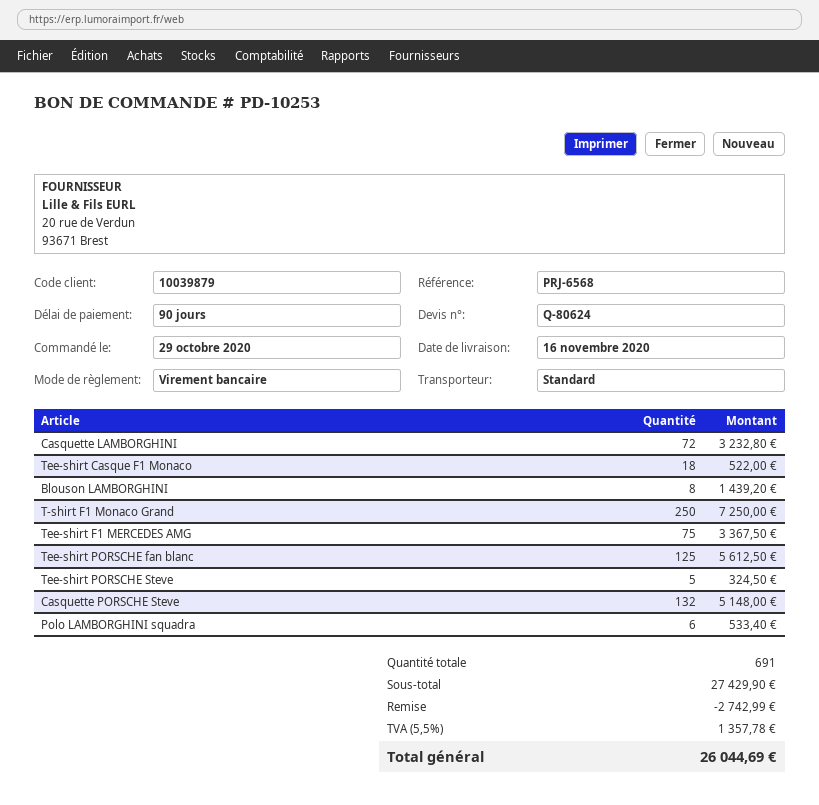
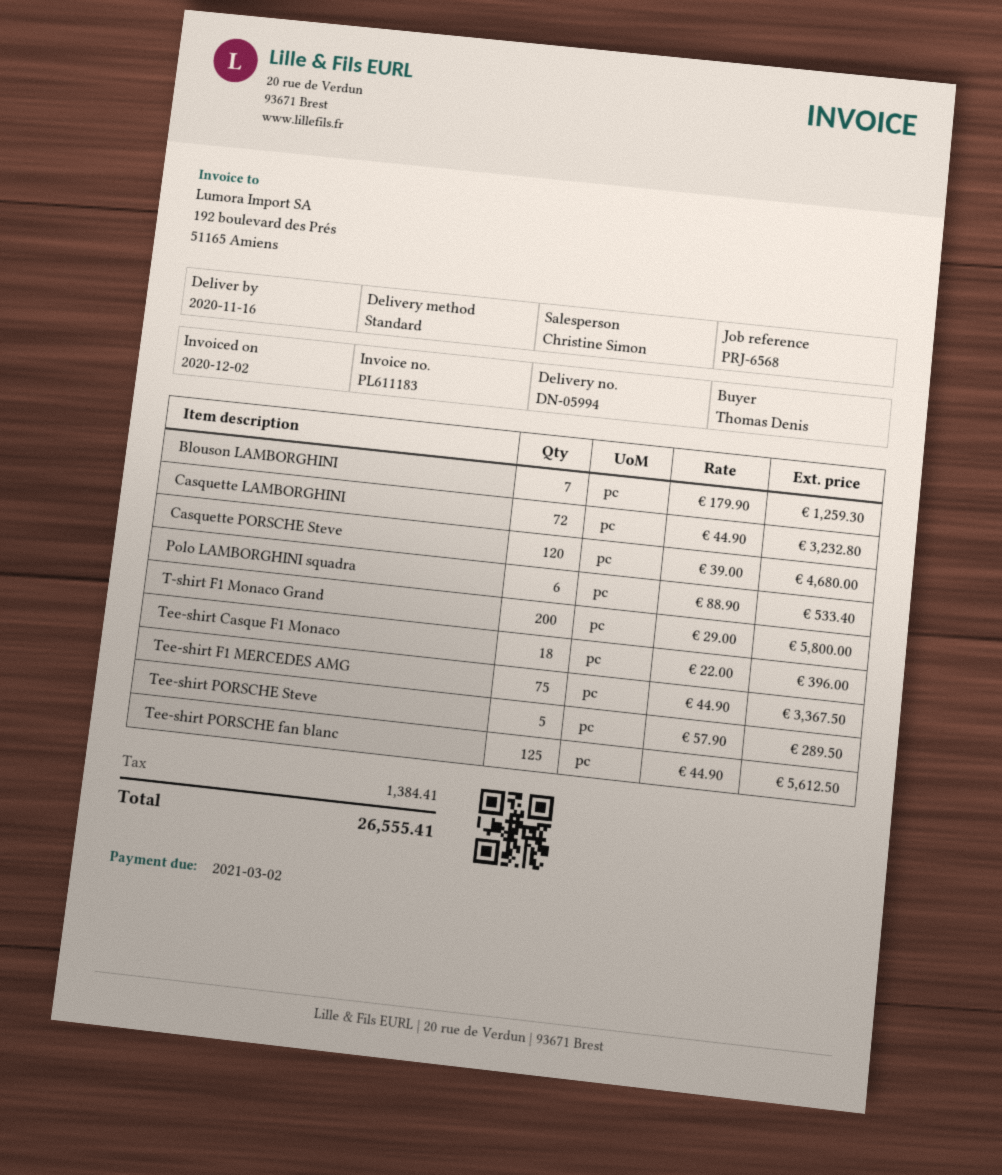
Tee-shirt Casque F1 Monaco: 18 for 522.00 -> 18 for 396.00
Blouson LAMBORGHINI: 8 for 1439.20 -> 7 for 1259.30
T-shirt F1 Monaco Grand: 250 for 7250.00 -> 200 for 5800.00
Tee-shirt PORSCHE Steve: 5 for 324.50 -> 5 for 289.50
Casquette PORSCHE Steve: 132 for 5148.00 -> 120 for 4680.00
discount: 2742.99 -> none
tax: 1357.78 -> 1384.41
total: 26044.69 -> 26555.41

